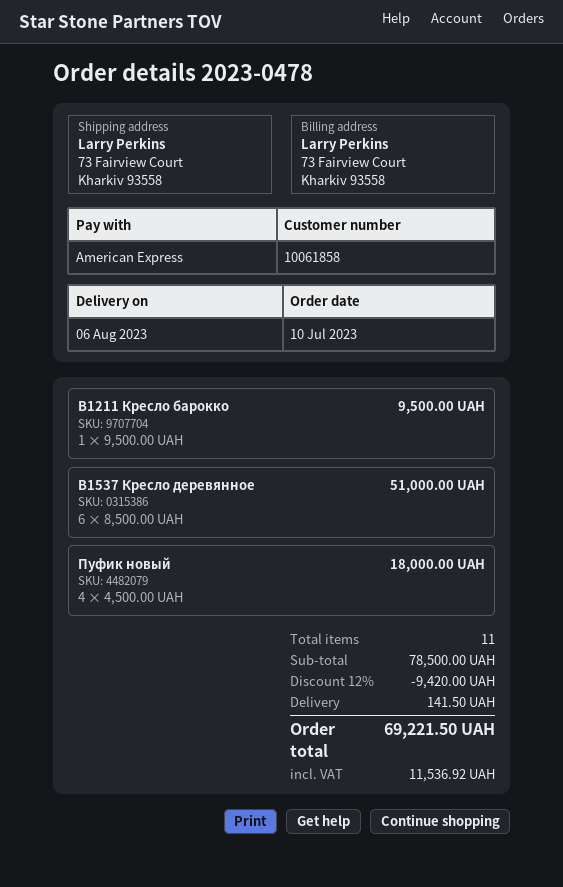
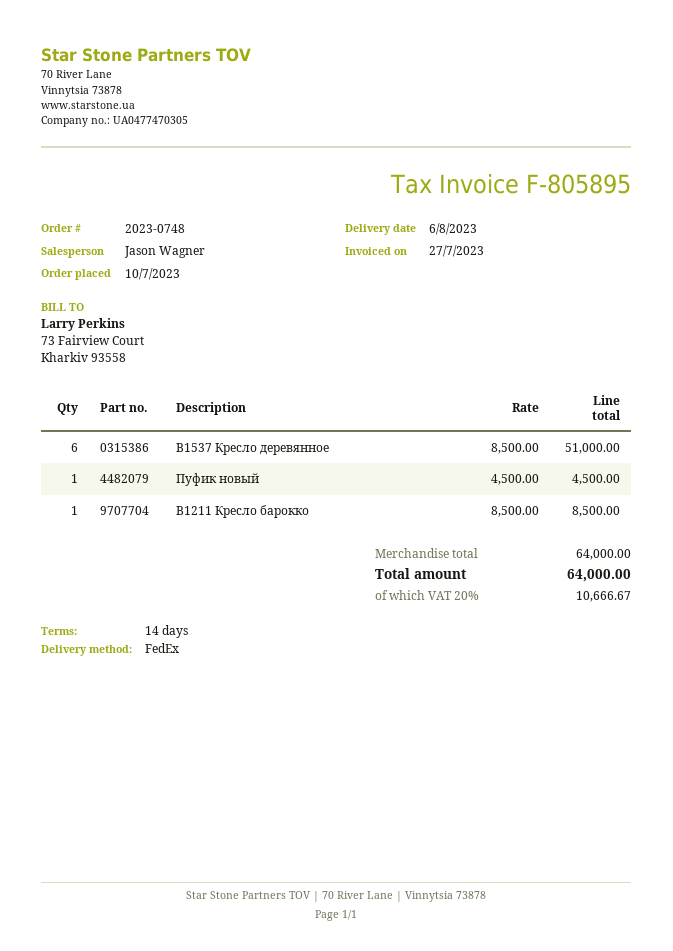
order number: 2023-0478 -> 2023-0748
В1211 Кресло барокко: 1 x 9500.00 = 9500.00 -> 1 x 8500.00 = 8500.00
Пуфик новый: 4 x 4500.00 = 18000.00 -> 1 x 4500.00 = 4500.00
subtotal: 78500.00 -> 64000.00
discount: 12% = 9420.00 -> none
shipping: 141.50 -> none
tax: 11536.92 -> 10666.67
total: 69221.50 -> 64000.00

